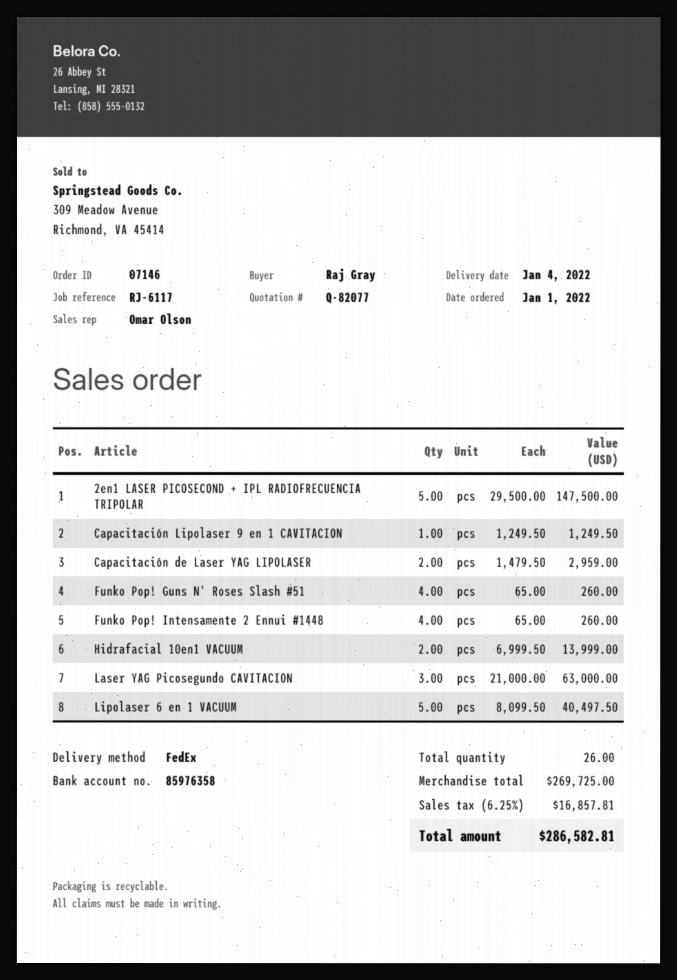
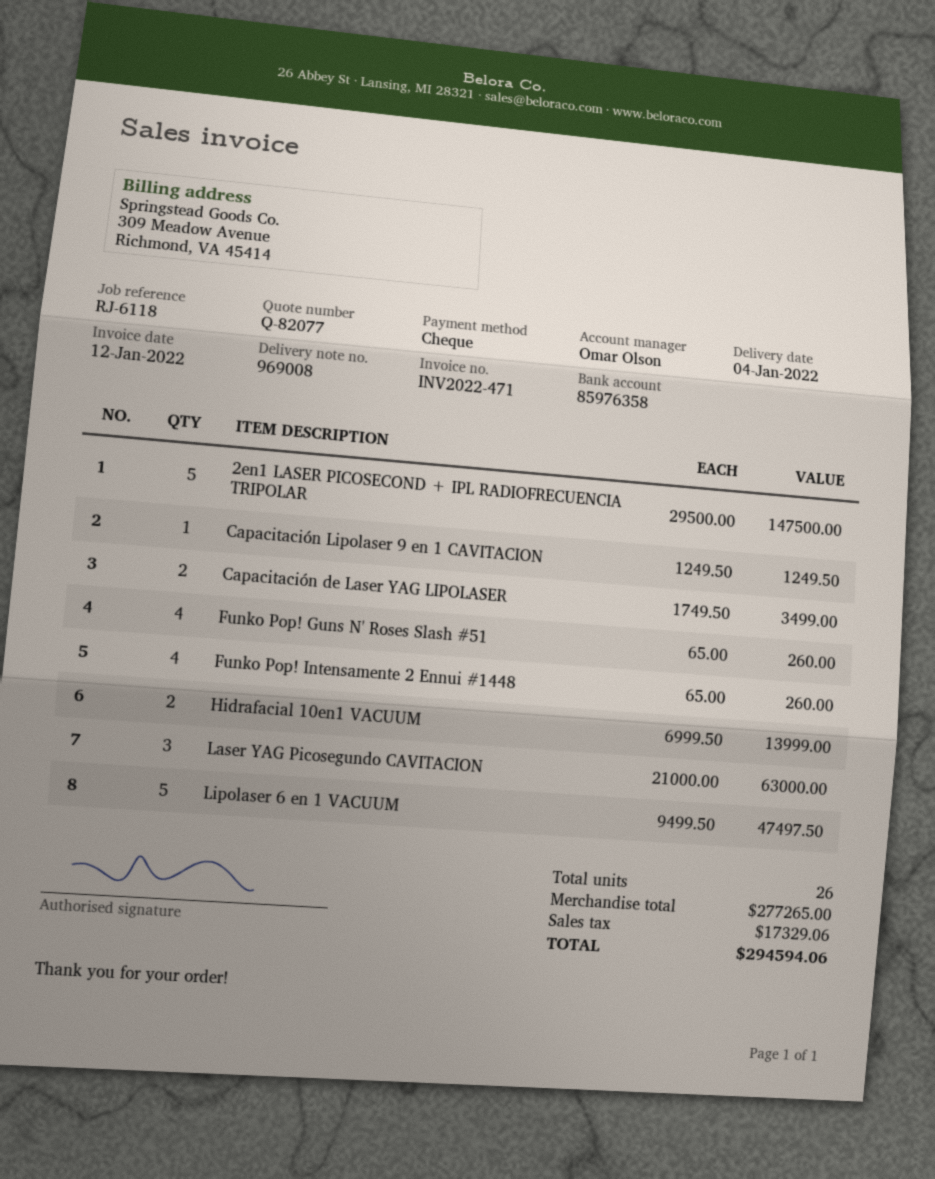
reference: RJ-6117 -> RJ-6118
Capacitación de Laser YAG LIPOLASER: 2 x 1479.50 = 2959.00 -> 2 x 1749.50 = 3499.00
Lipolaser 6 en 1 VACUUM: 5 x 8099.50 = 40497.50 -> 5 x 9499.50 = 47497.50
subtotal: 269725.00 -> 277265.00
tax: 16857.81 -> 17329.06
total: 286582.81 -> 294594.06

